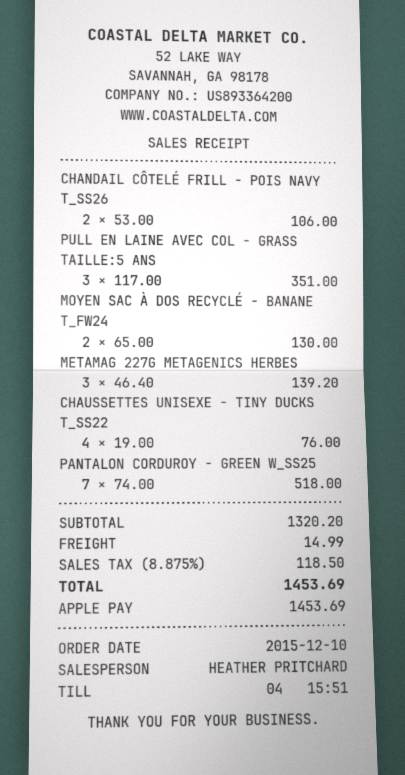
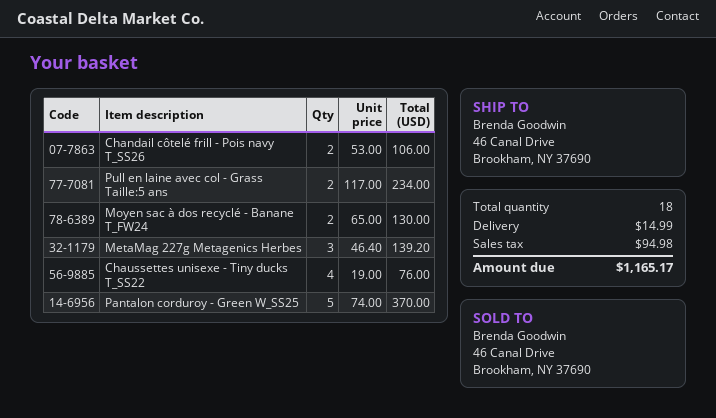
PULL EN LAINE AVEC COL - GRASS TAILLE:5 ANS: 3 x 117.00 = 351.00 -> 2 x 117.00 = 234.00
PANTALON CORDUROY - GREEN W_SS25: 7 x 74.00 = 518.00 -> 5 x 74.00 = 370.00
tax: 118.50 -> 94.98
total: 1453.69 -> 1165.17

